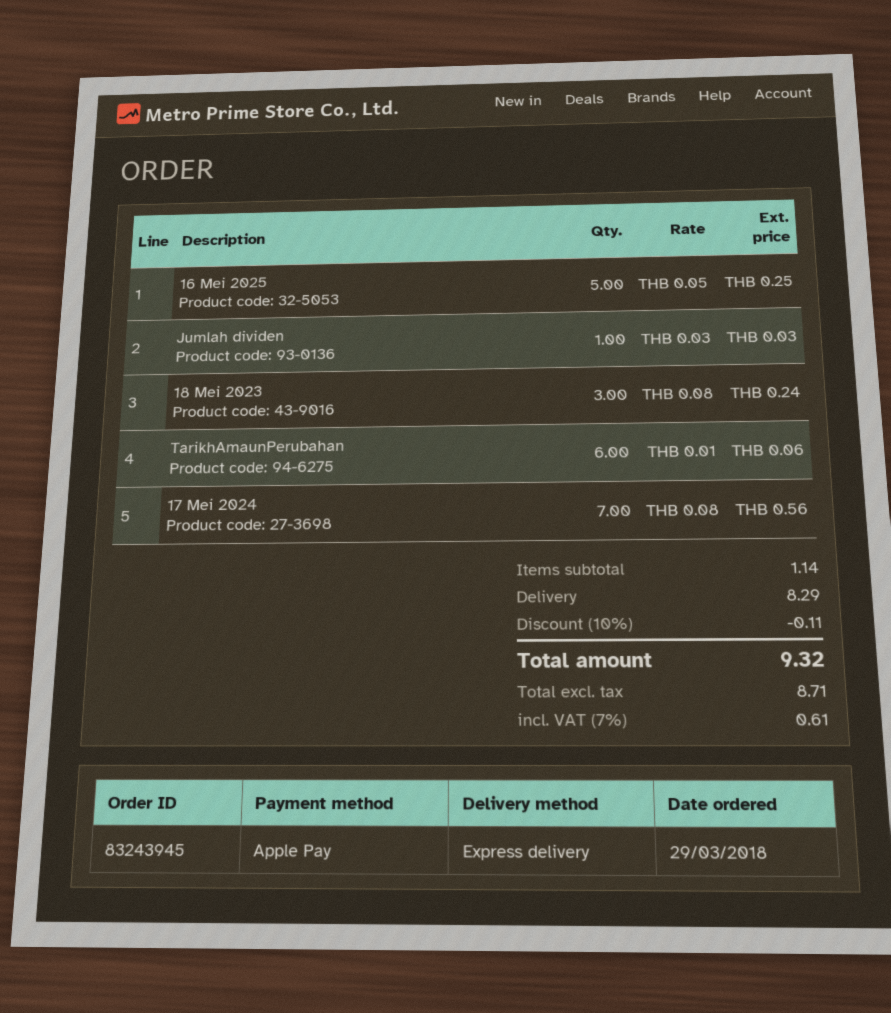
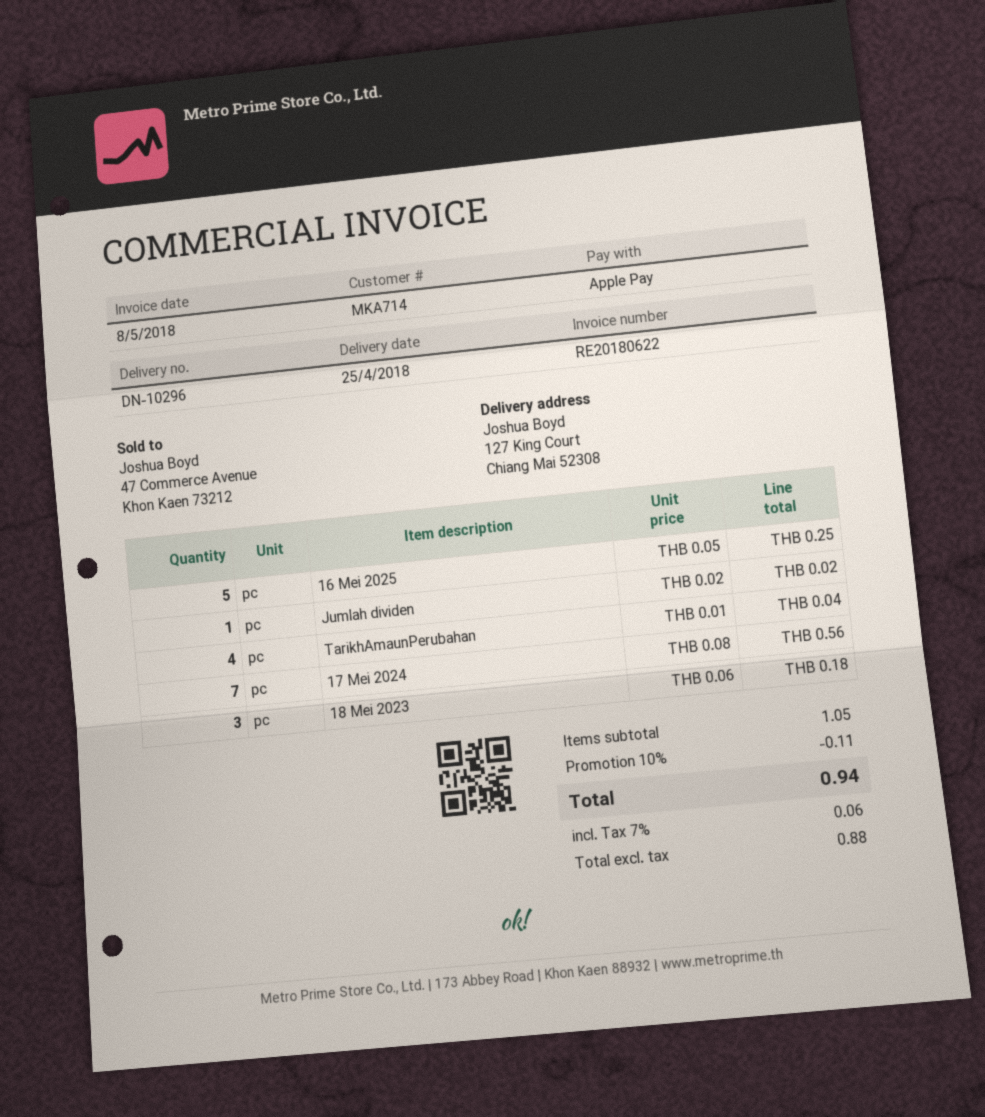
Jumlah dividen: 1 x 0.03 = 0.03 -> 1 x 0.02 = 0.02
18 Mei 2023: 3 x 0.08 = 0.24 -> 3 x 0.06 = 0.18
TarikhAmaunPerubahan: 6 x 0.01 = 0.06 -> 4 x 0.01 = 0.04
subtotal: 1.14 -> 1.05
shipping: 8.29 -> none
net: 8.71 -> 0.88
tax: 7% = 0.61 -> 7% = 0.06
total: 9.32 -> 0.94

